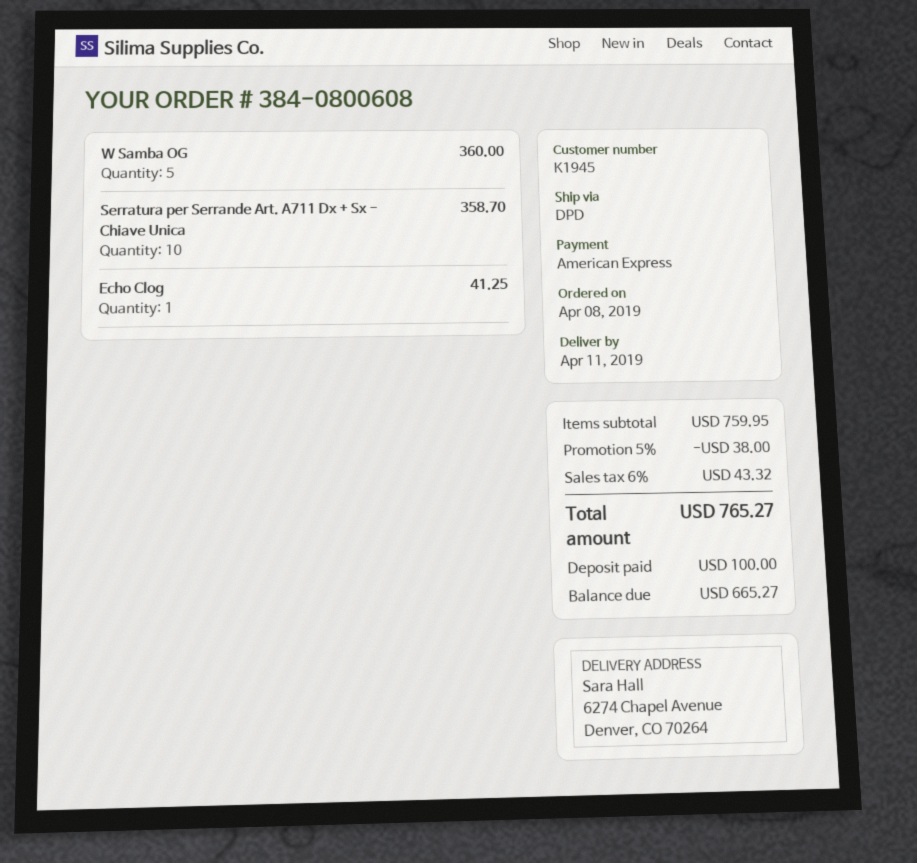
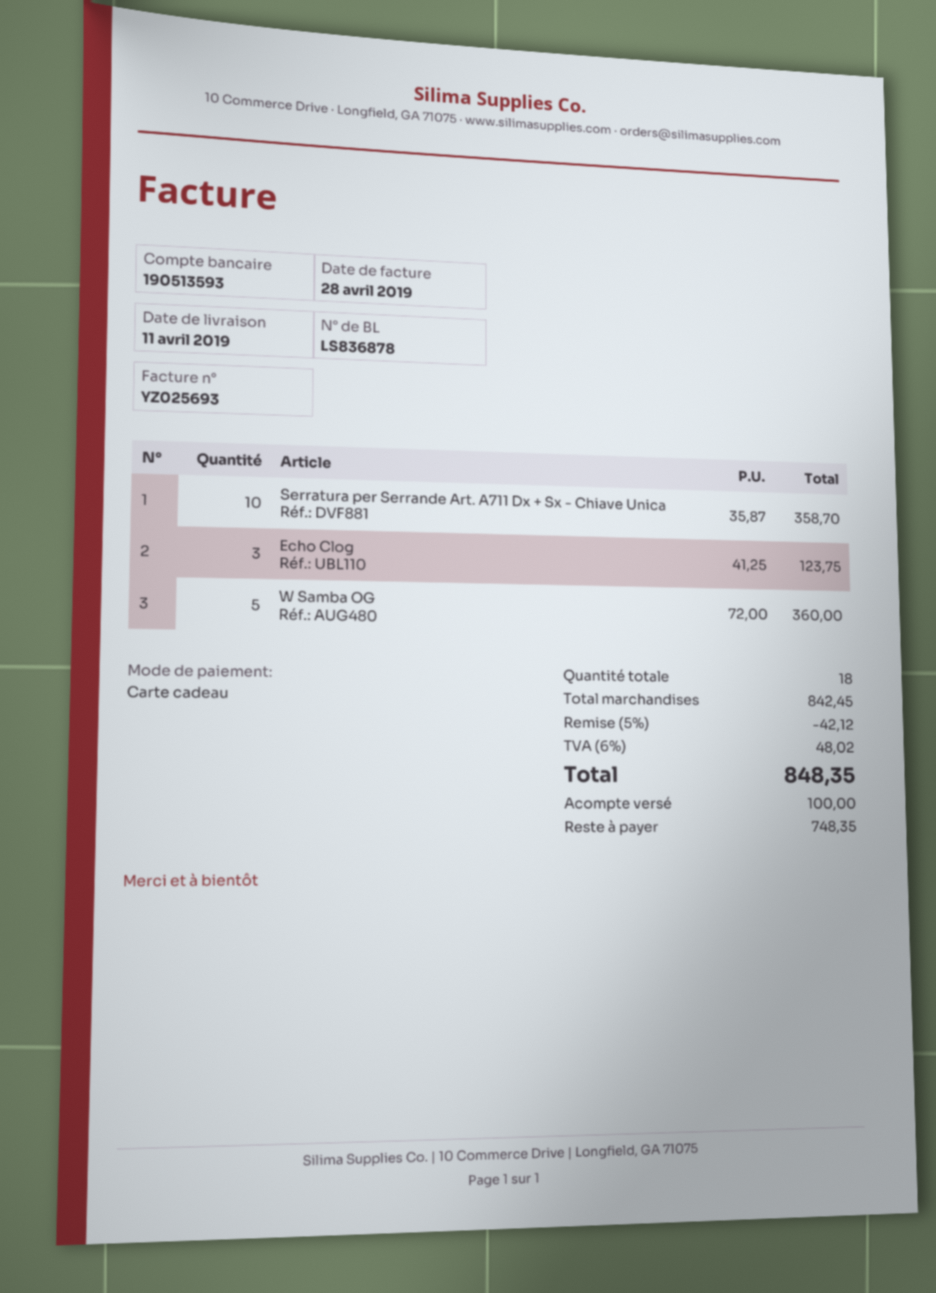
payment method: American Express -> gift card
Echo Clog: 1 for 41.25 -> 3 for 123.75
subtotal: 759.95 -> 842.45
discount: 5% = 38.00 -> 5% = 42.12
tax: 6% = 43.32 -> 6% = 48.02
total: 765.27 -> 848.35
balance: 665.27 -> 748.35

